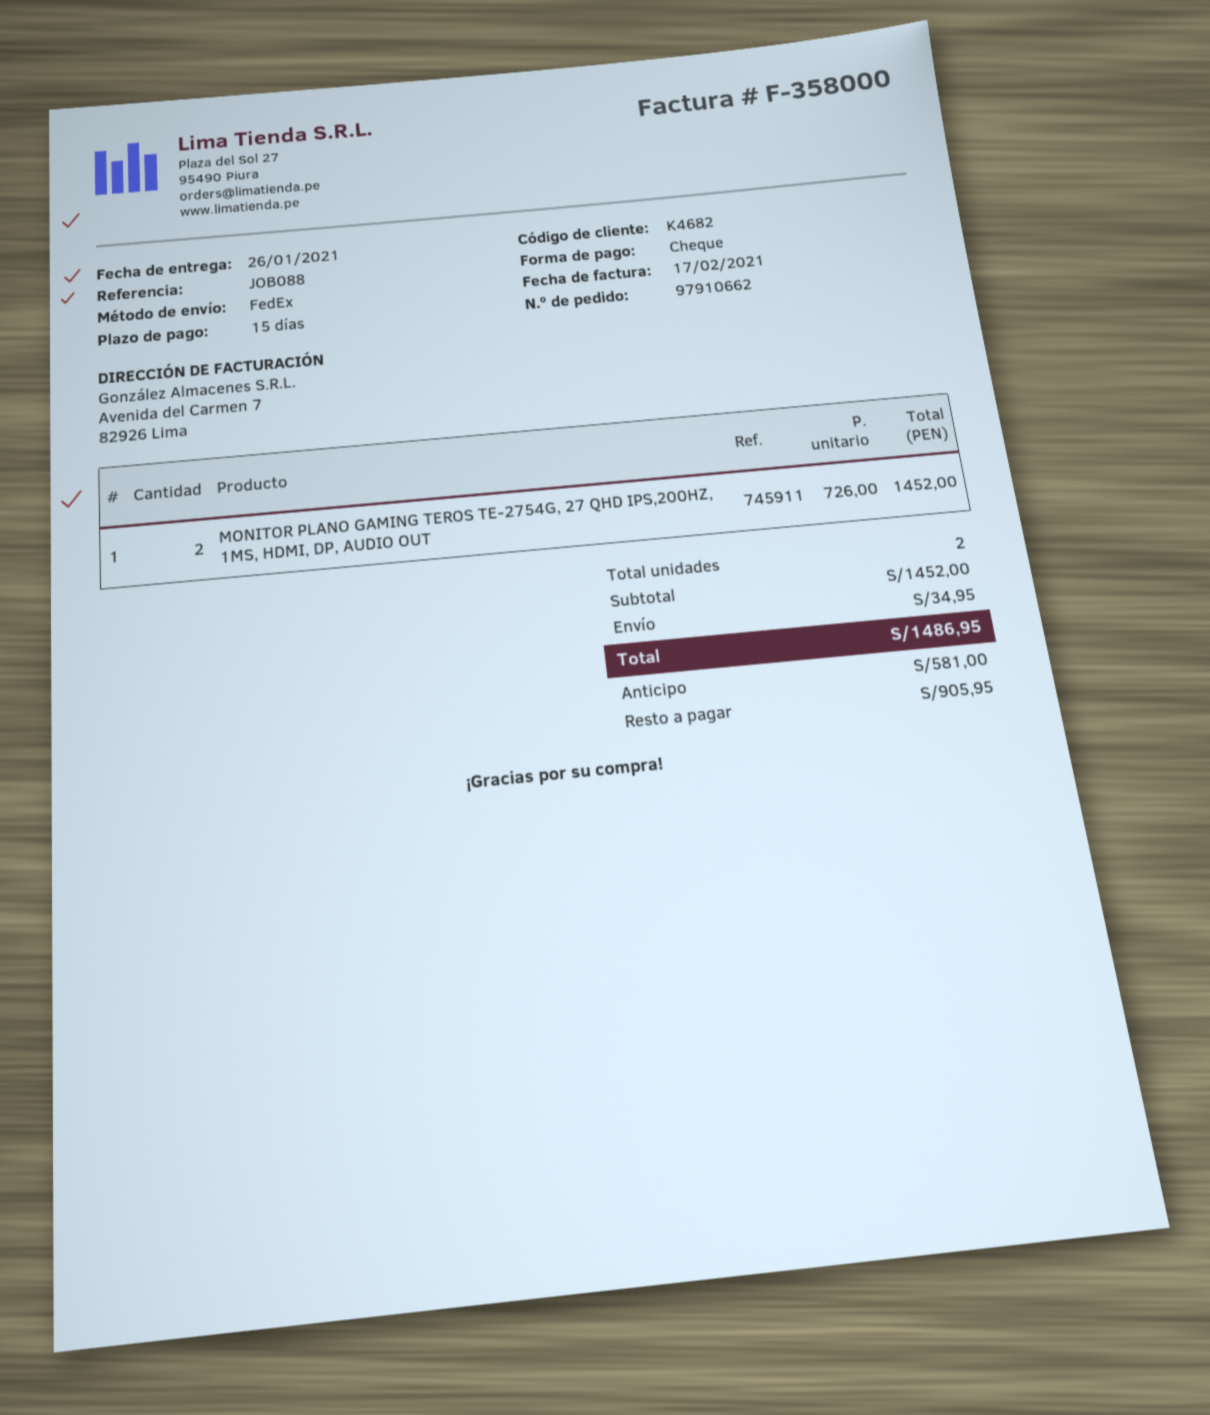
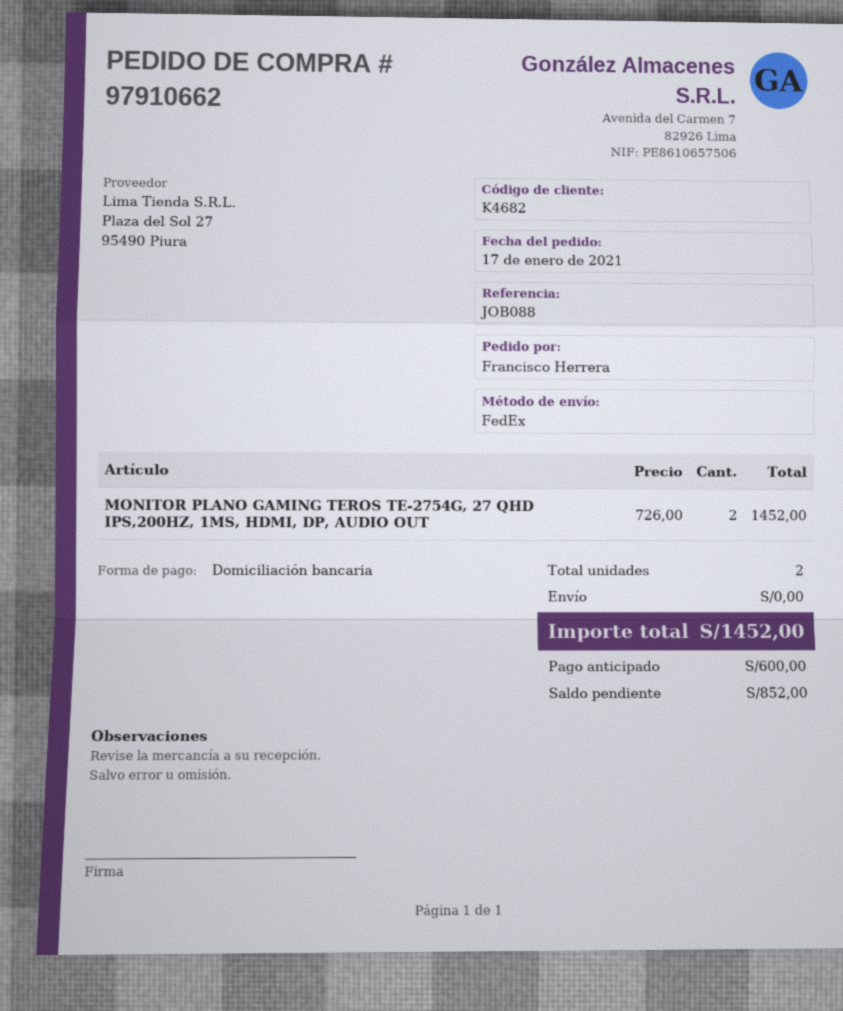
payment method: cheque -> direct debit
shipping: 34.95 -> 0.00
total: 1486.95 -> 1452.00
deposit: 581.00 -> 600.00
balance: 905.95 -> 852.00

